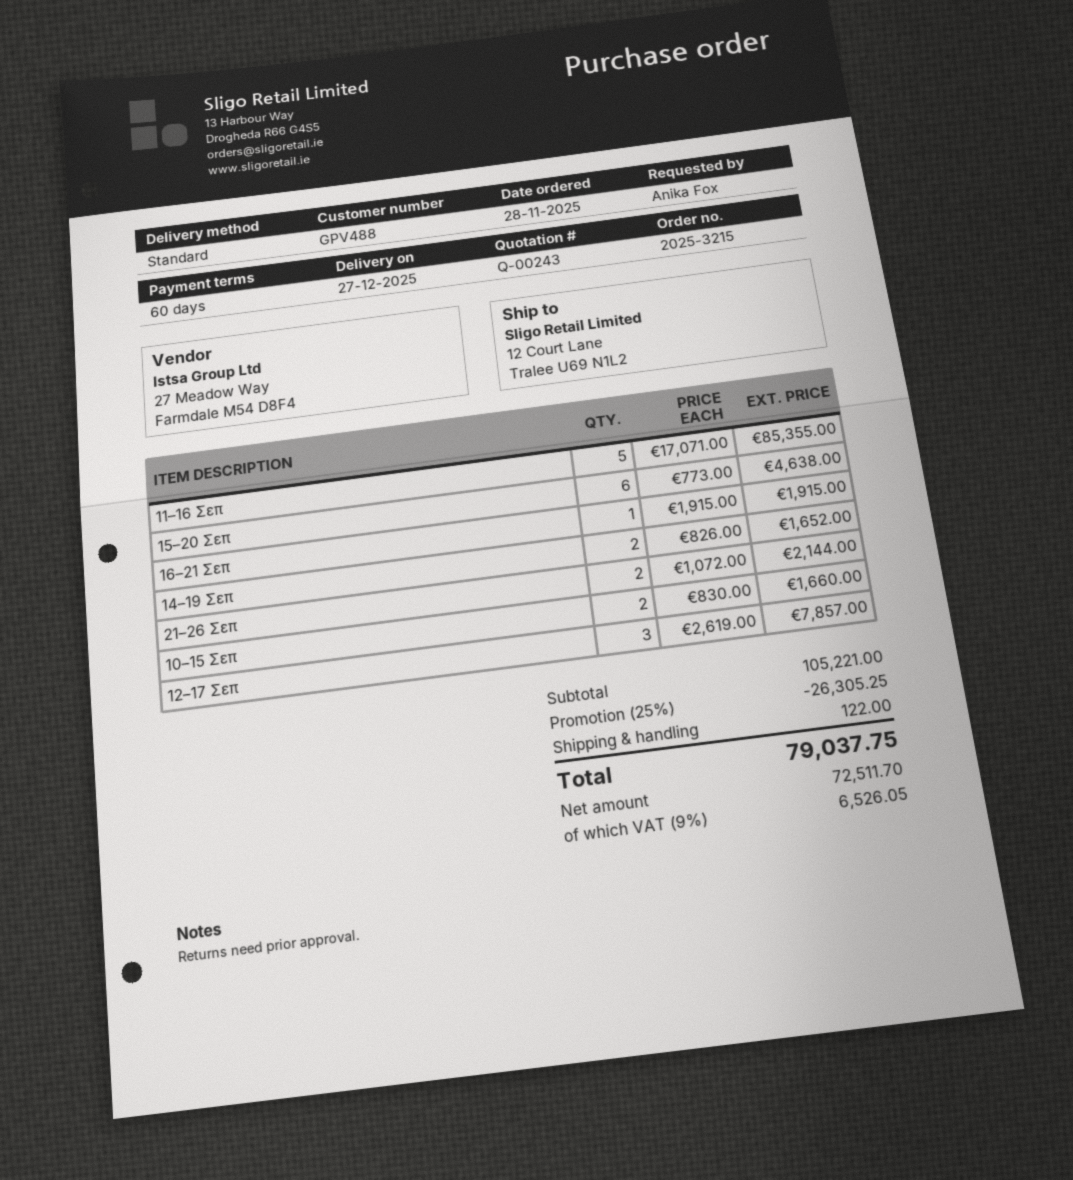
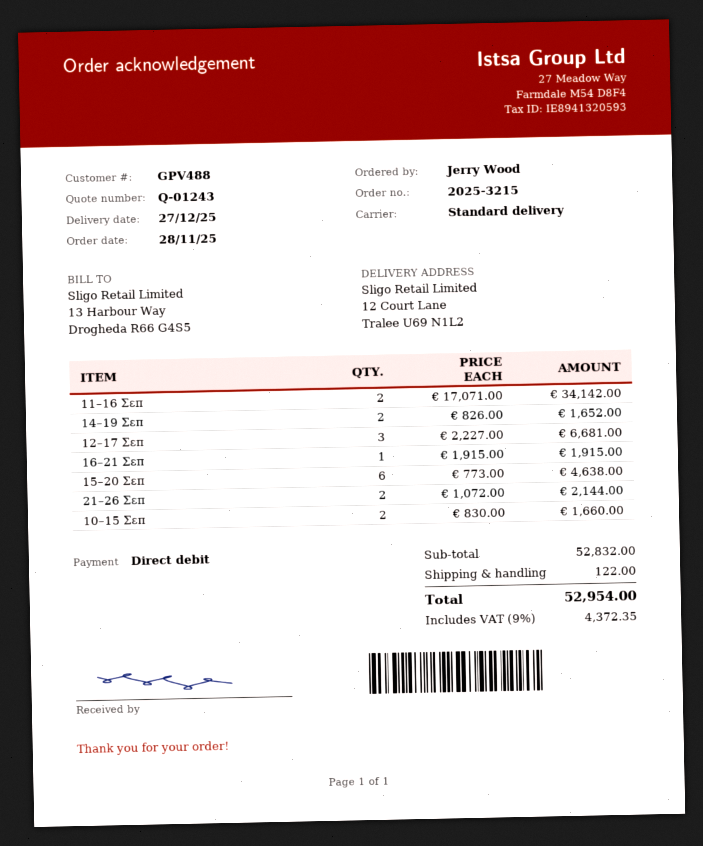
quote number: Q-00243 -> Q-01243
ordered by: Anika Fox -> Jerry Wood
11–16 Σεπ: 5 x 17071.00 = 85355.00 -> 2 x 17071.00 = 34142.00
12–17 Σεπ: 3 x 2619.00 = 7857.00 -> 3 x 2227.00 = 6681.00
subtotal: 105221.00 -> 52832.00
discount: 25% = 26305.25 -> none
tax: 9% = 6526.05 -> 9% = 4372.35
total: 79037.75 -> 52954.00

